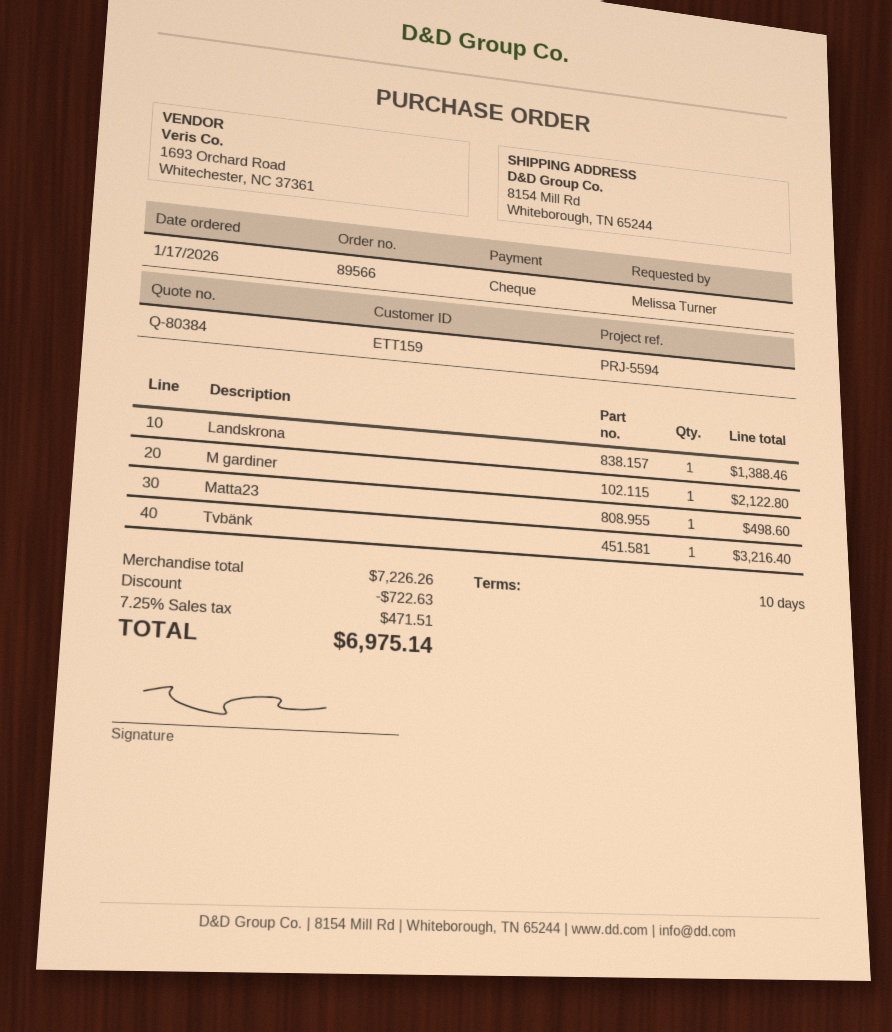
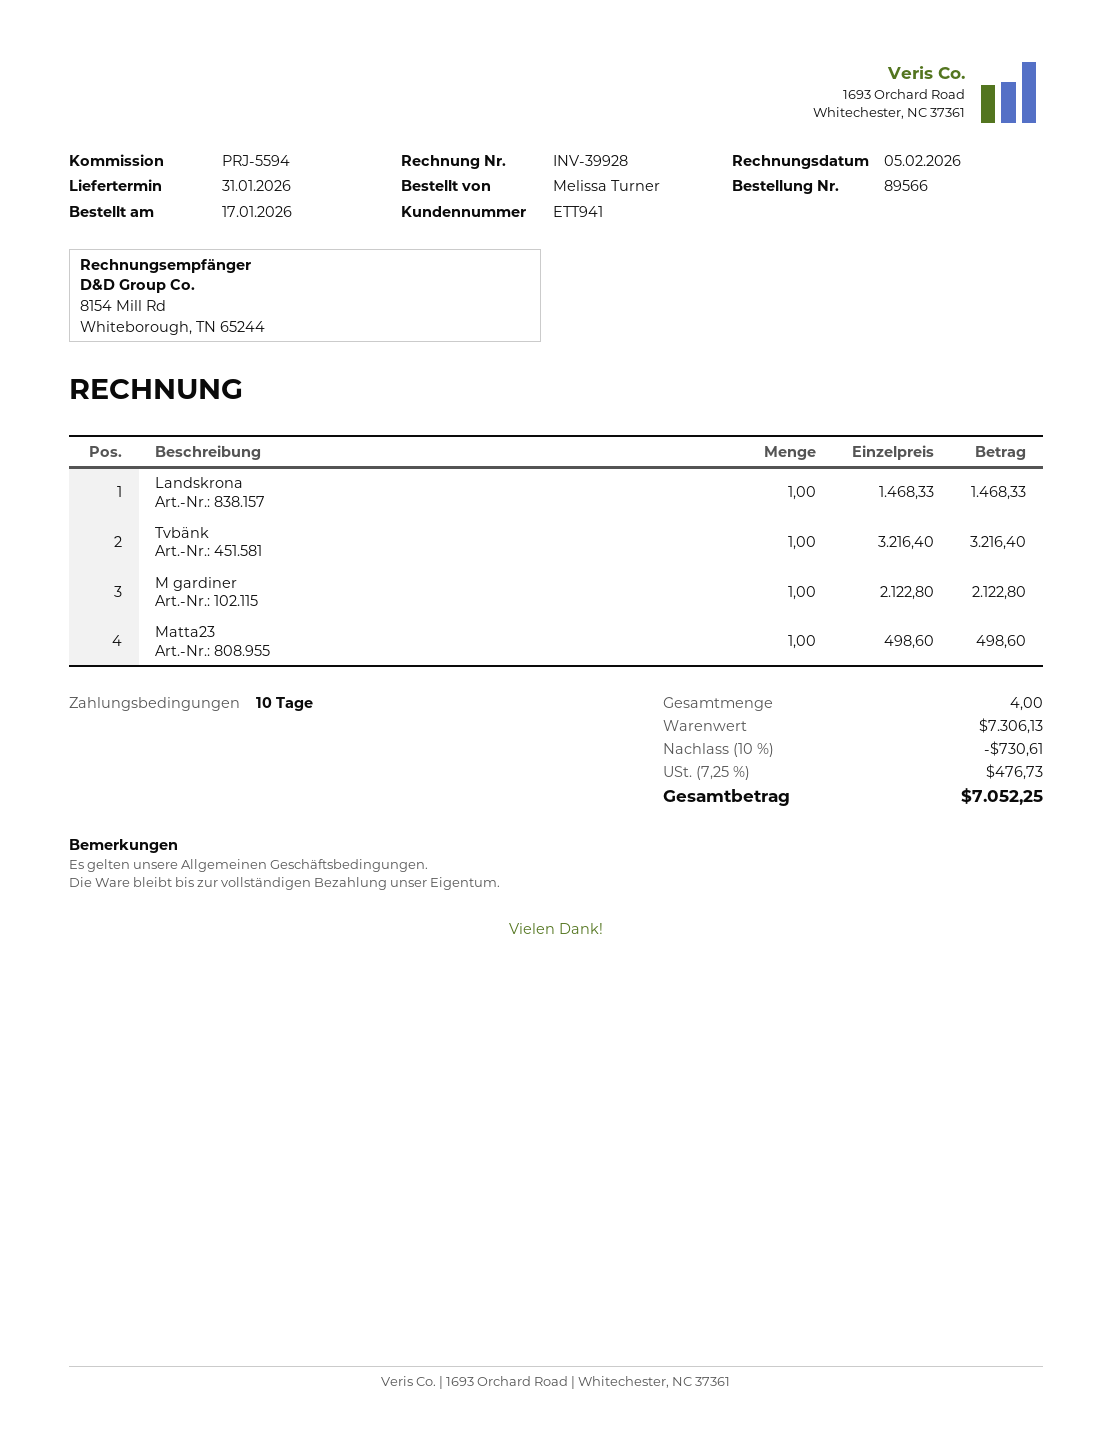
customer number: ETT159 -> ETT941
Landskrona: 1 for 1388.46 -> 1 for 1468.33
subtotal: 7226.26 -> 7306.13
discount: 722.63 -> 730.61
tax: 7.25% = 471.51 -> 7.25% = 476.73
total: 6975.14 -> 7052.25

